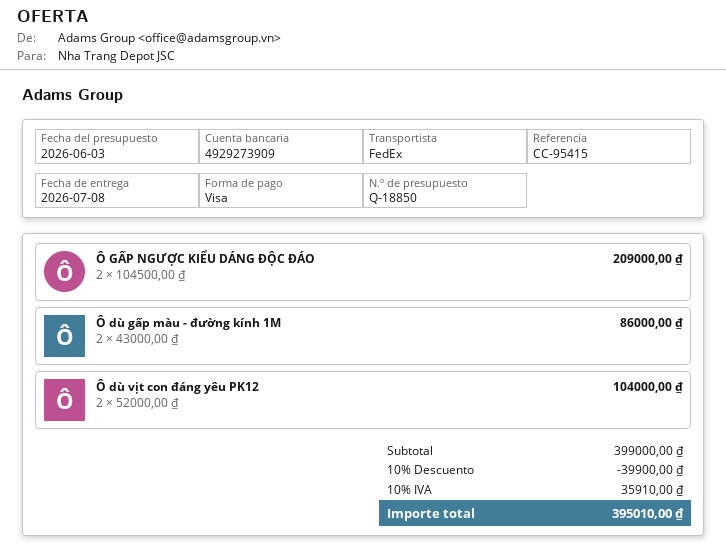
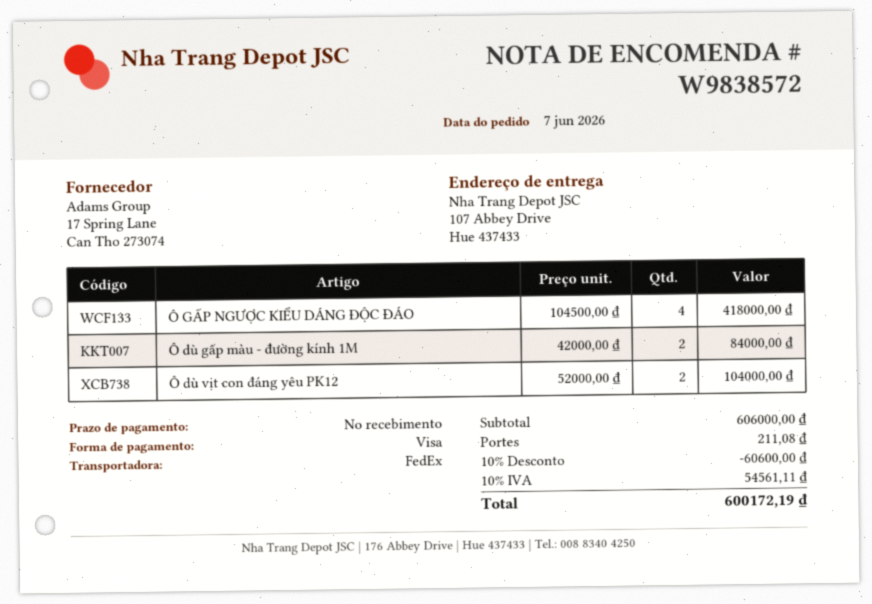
Ô GẤP NGƯỢC KIỂU DÁNG ĐỘC ĐÁO: 2 x 104500.00 = 209000.00 -> 4 x 104500.00 = 418000.00
Ô dù gấp màu - đường kính 1M: 2 x 43000.00 = 86000.00 -> 2 x 42000.00 = 84000.00
subtotal: 399000.00 -> 606000.00
discount: 10% = 39900.00 -> 10% = 60600.00
shipping: none -> 211.08
tax: 10% = 35910.00 -> 10% = 54561.11
total: 395010.00 -> 600172.19

